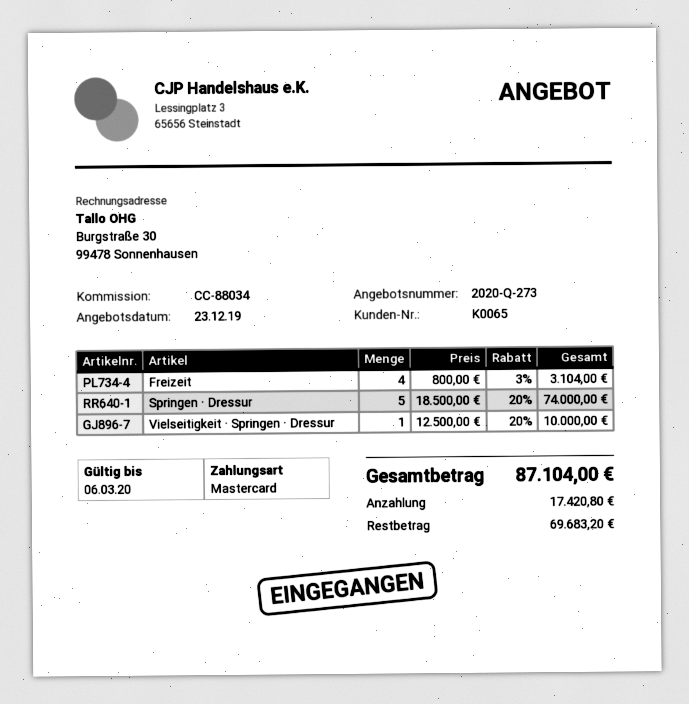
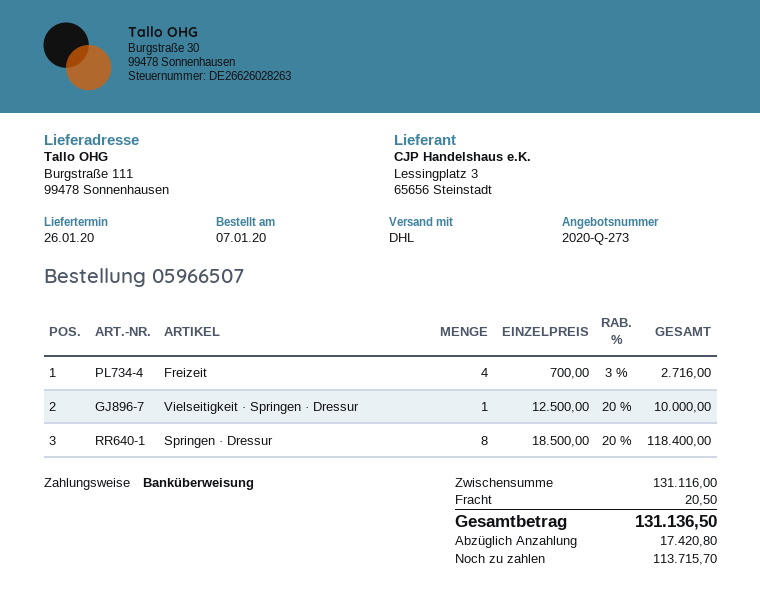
payment method: Mastercard -> bank transfer
Freizeit: 4 x 800.00 - 3% = 3104.00 -> 4 x 700.00 - 3% = 2716.00
Springen · Dressur: 5 x 18500.00 - 20% = 74000.00 -> 8 x 18500.00 - 20% = 118400.00
shipping: none -> 20.50
total: 87104.00 -> 131136.50
balance: 69683.20 -> 113715.70

